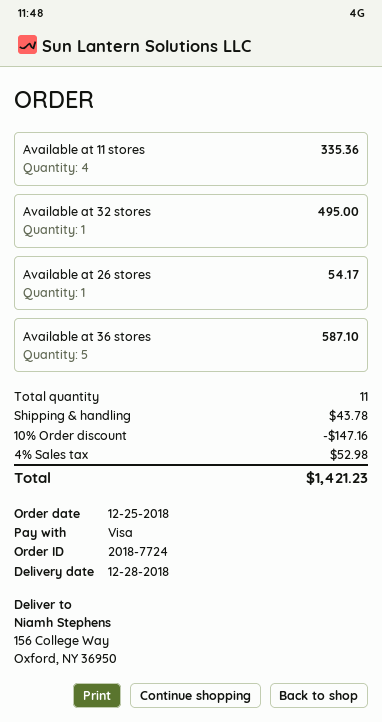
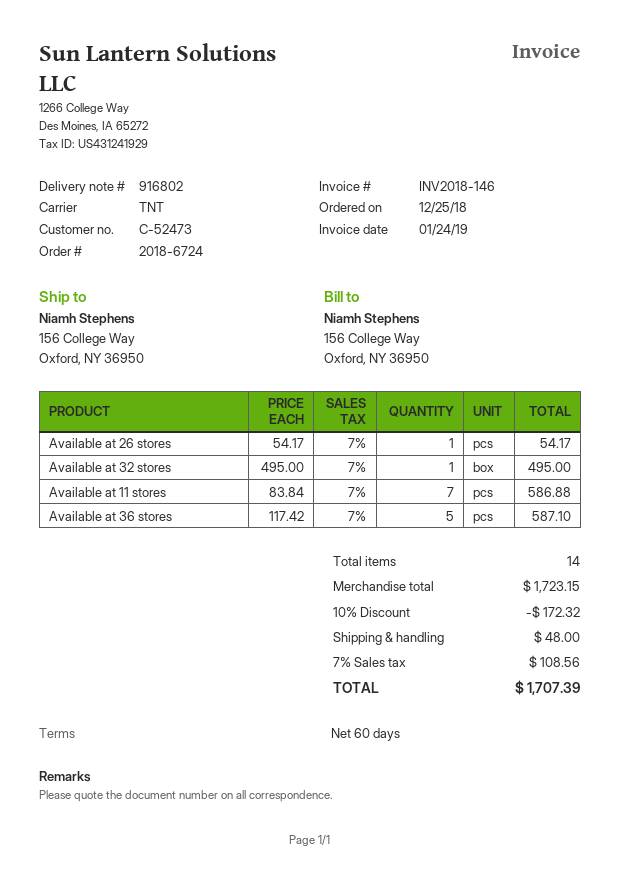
order number: 2018-7724 -> 2018-6724
Available at 11 stores: 4 for 335.36 -> 7 for 586.88
total quantity: 11 -> 14
discount: 10% = 147.16 -> 10% = 172.32
shipping: 43.78 -> 48.00
tax: 4% = 52.98 -> 7% = 108.56
total: 1421.23 -> 1707.39

